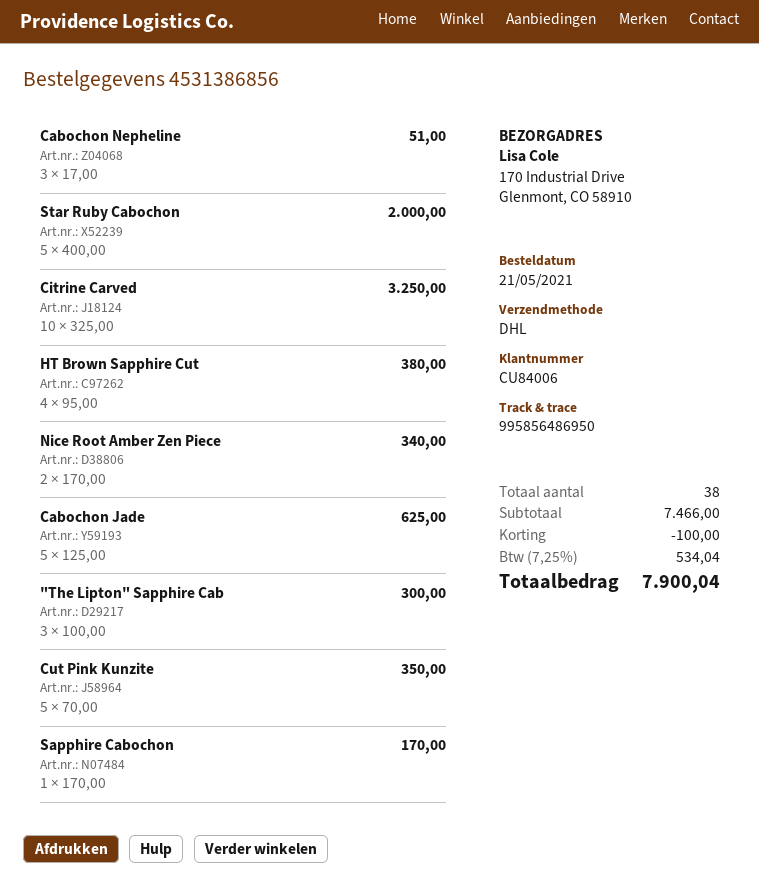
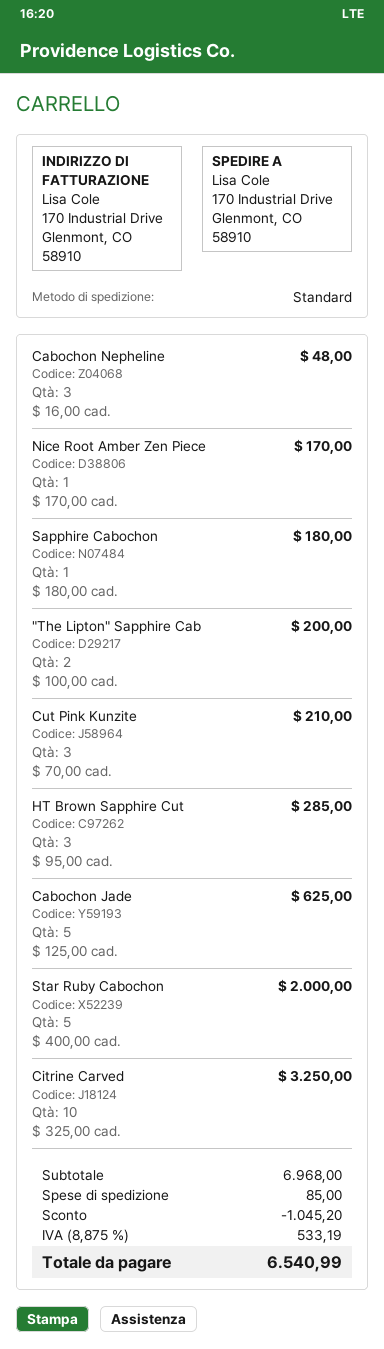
shipping method: DHL -> standard
Cabochon Nepheline: 3 x 17.00 = 51.00 -> 3 x 16.00 = 48.00
HT Brown Sapphire Cut: 4 x 95.00 = 380.00 -> 3 x 95.00 = 285.00
Nice Root Amber Zen Piece: 2 x 170.00 = 340.00 -> 1 x 170.00 = 170.00
"The Lipton" Sapphire Cab: 3 x 100.00 = 300.00 -> 2 x 100.00 = 200.00
Cut Pink Kunzite: 5 x 70.00 = 350.00 -> 3 x 70.00 = 210.00
Sapphire Cabochon: 1 x 170.00 = 170.00 -> 1 x 180.00 = 180.00
subtotal: 7466.00 -> 6968.00
discount: 100.00 -> 1045.20
shipping: none -> 85.00
tax: 7.25% = 534.04 -> 8.875% = 533.19
total: 7900.04 -> 6540.99

